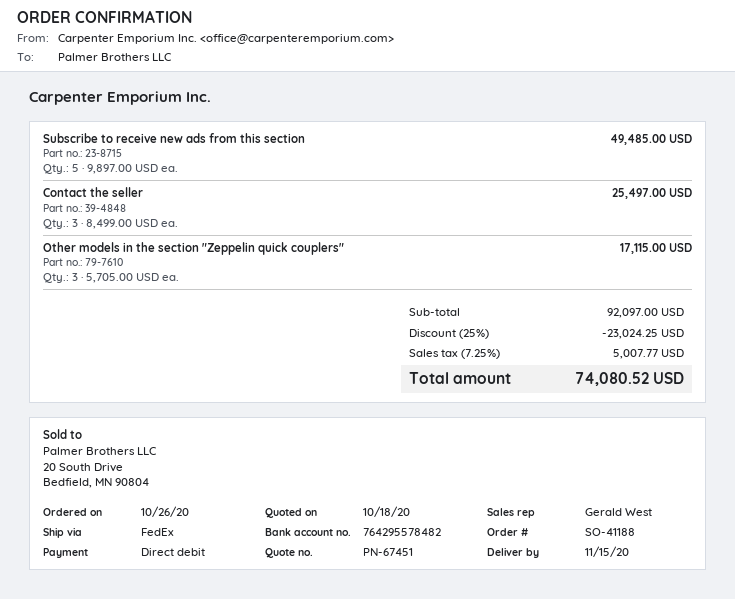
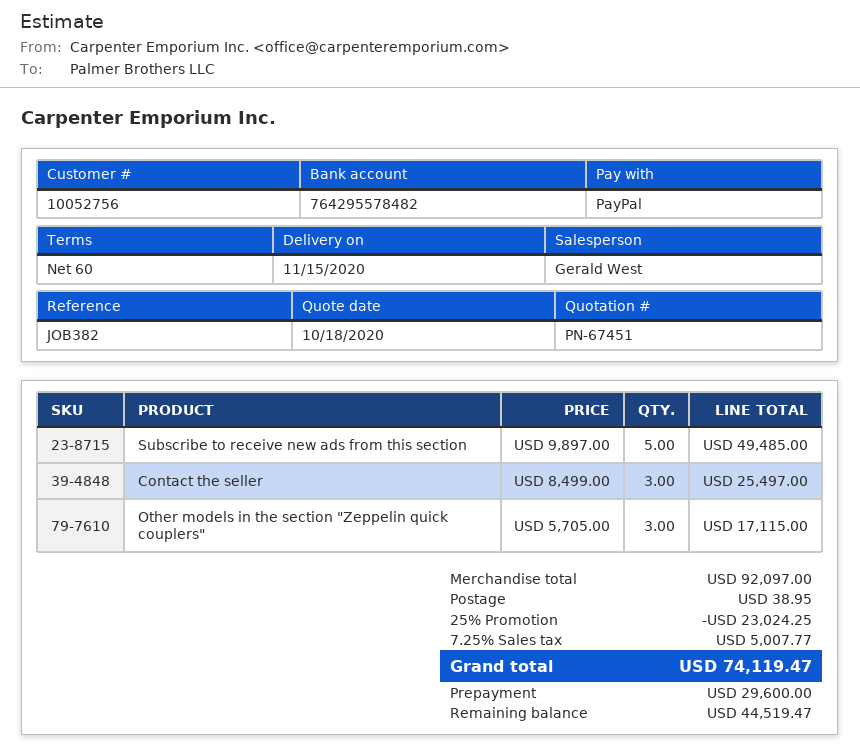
payment method: direct debit -> PayPal
shipping: none -> 38.95
total: 74080.52 -> 74119.47

